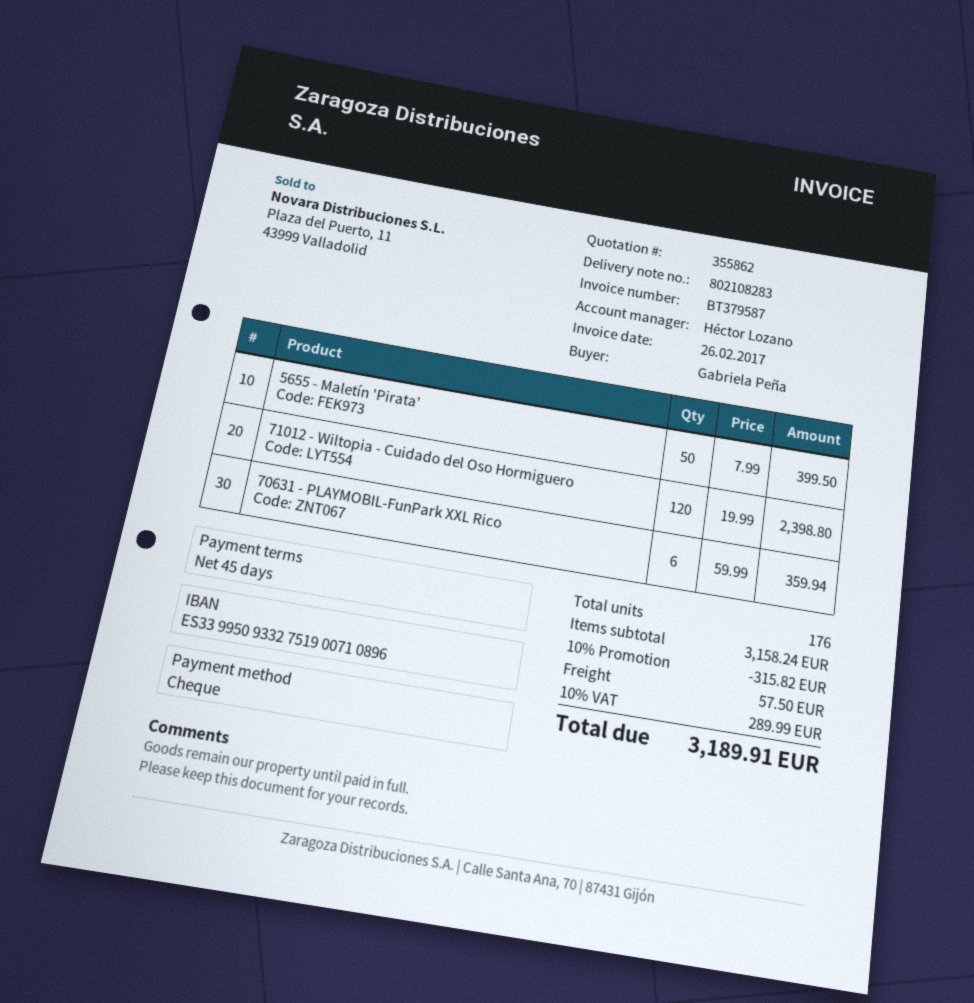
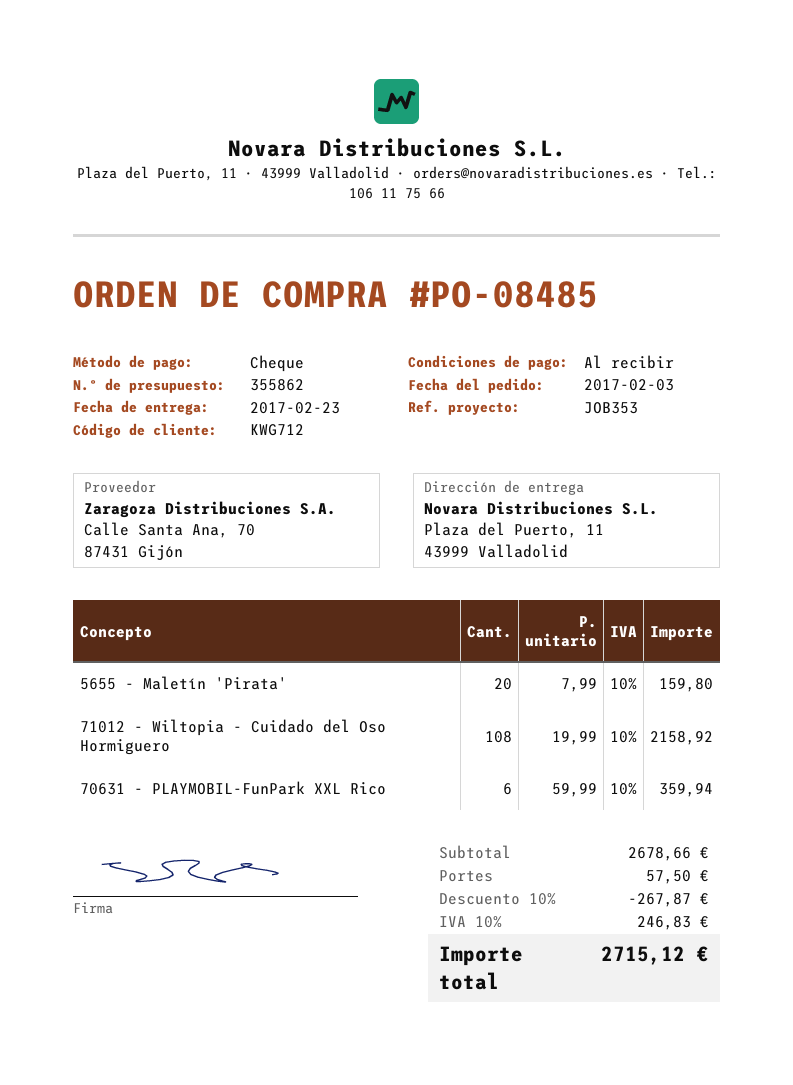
payment terms: 45 days -> on receipt
5655 - Maletín 'Pirata': 50 x 7.99 = 399.50 -> 20 x 7.99 = 159.80
71012 - Wiltopia - Cuidado del Oso Hormiguero: 120 x 19.99 = 2398.80 -> 108 x 19.99 = 2158.92
subtotal: 3158.24 -> 2678.66
discount: 10% = 315.82 -> 10% = 267.87
tax: 10% = 289.99 -> 10% = 246.83
total: 3189.91 -> 2715.12

